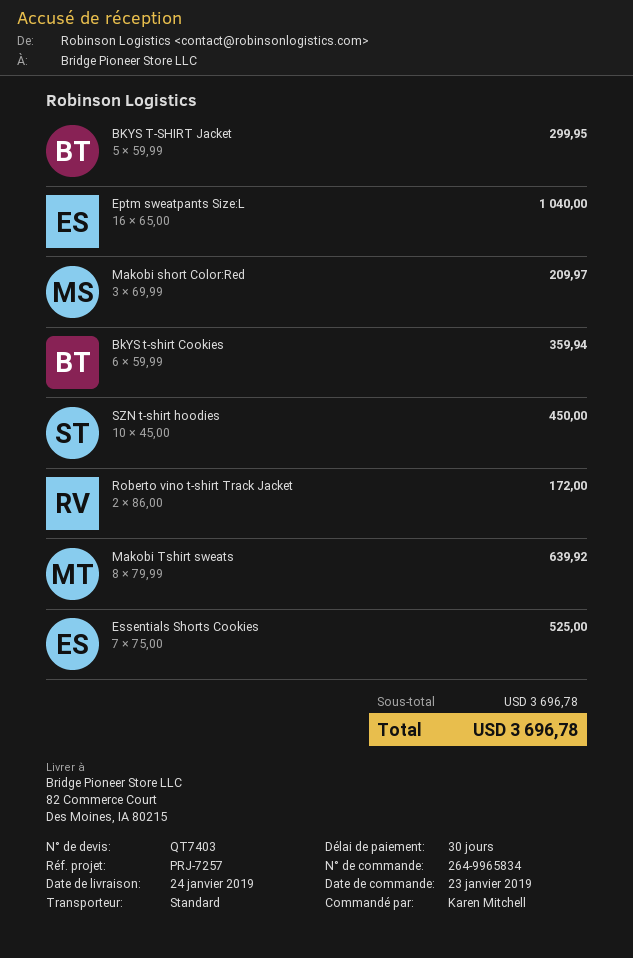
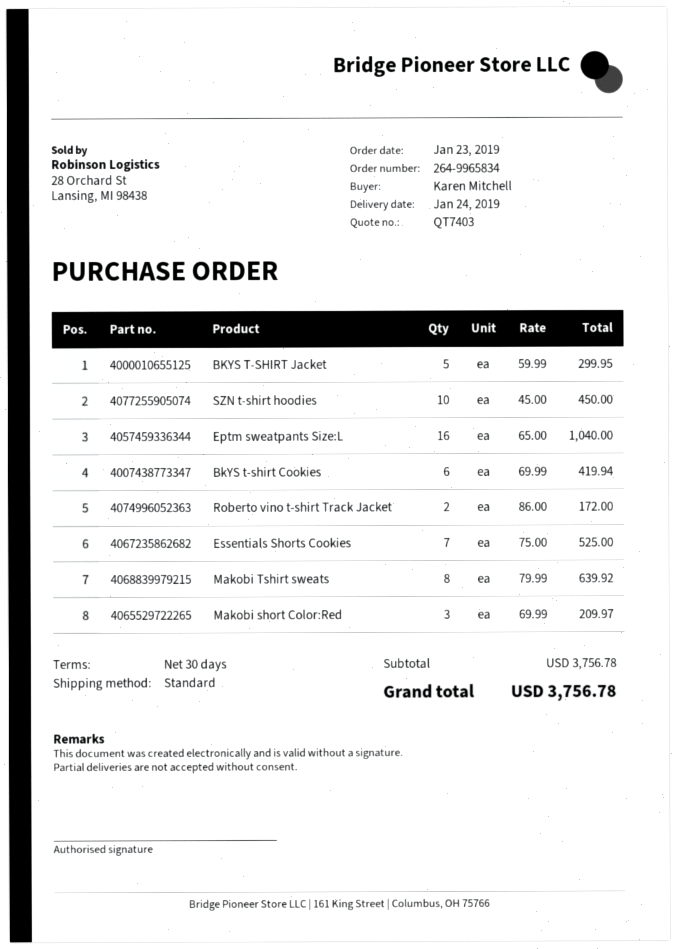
BkYS t-shirt Cookies: 6 x 59.99 = 359.94 -> 6 x 69.99 = 419.94
subtotal: 3696.78 -> 3756.78
total: 3696.78 -> 3756.78

